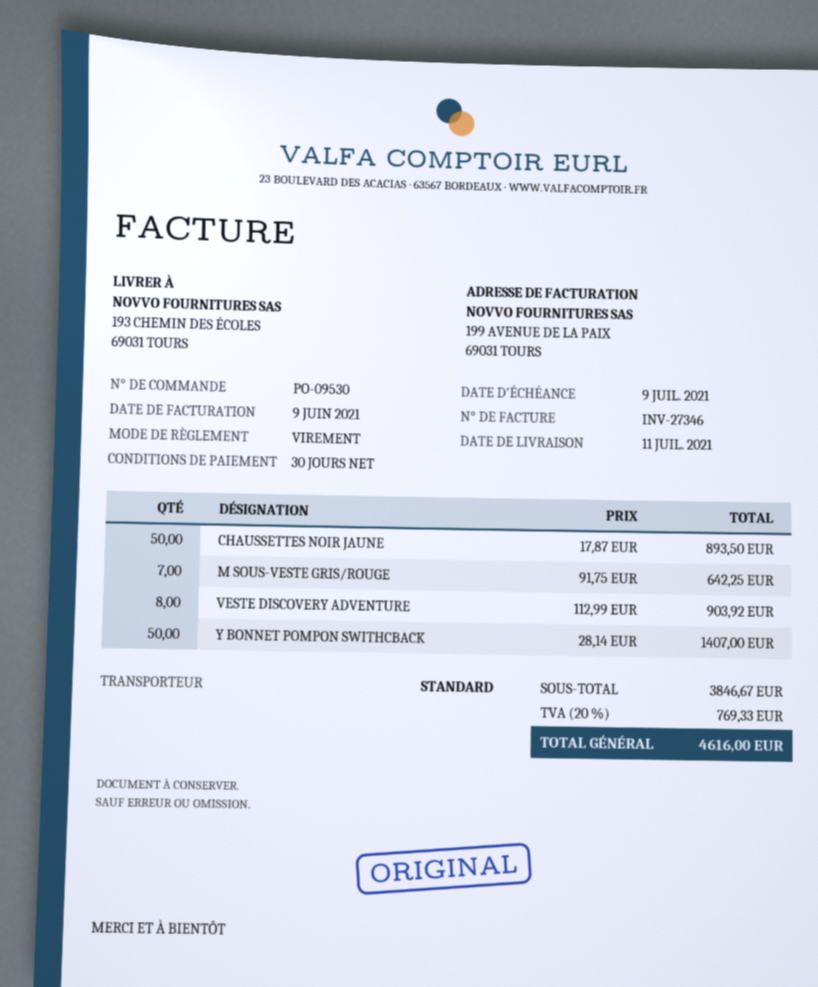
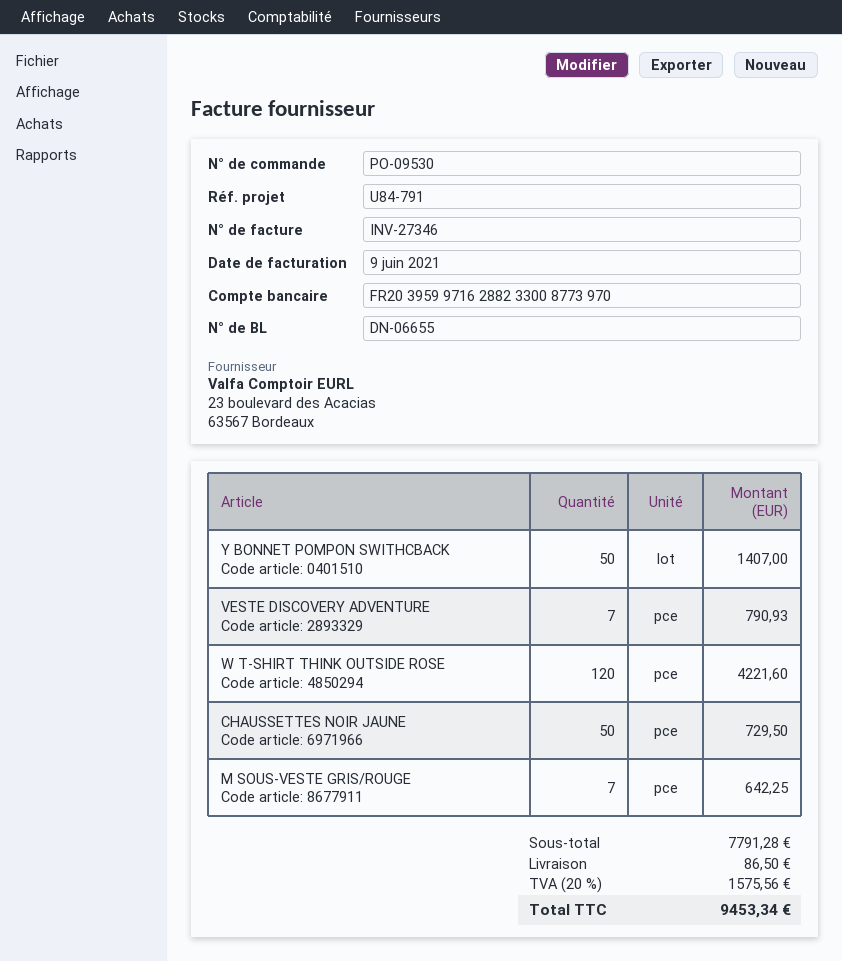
CHAUSSETTES NOIR JAUNE: 50 for 893.50 -> 50 for 729.50
VESTE DISCOVERY ADVENTURE: 8 for 903.92 -> 7 for 790.93
W T-SHIRT THINK OUTSIDE ROSE: none -> 120 for 4221.60
subtotal: 3846.67 -> 7791.28
shipping: none -> 86.50
tax: 20% = 769.33 -> 20% = 1575.56
total: 4616.00 -> 9453.34

